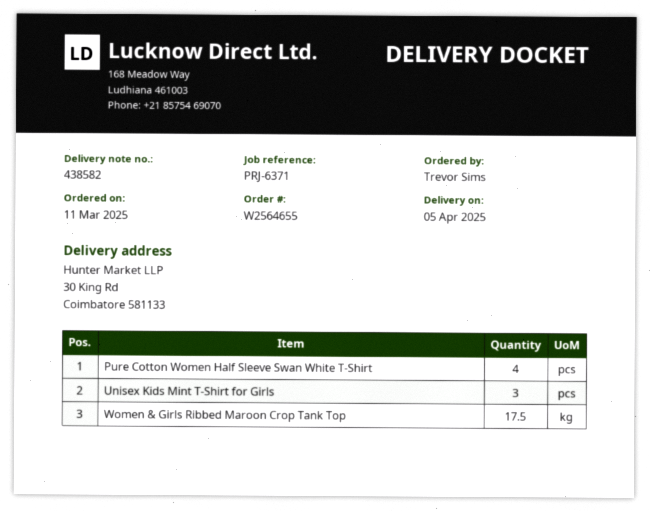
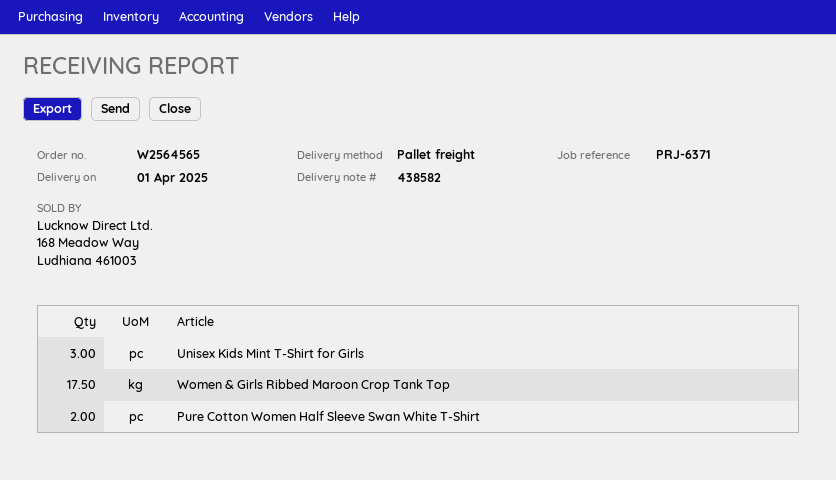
order number: W2564655 -> W2564565
delivery date: 2025-04-05 -> 2025-04-01
Pure Cotton Women Half Sleeve Swan White T-Shirt: 4 -> 2

